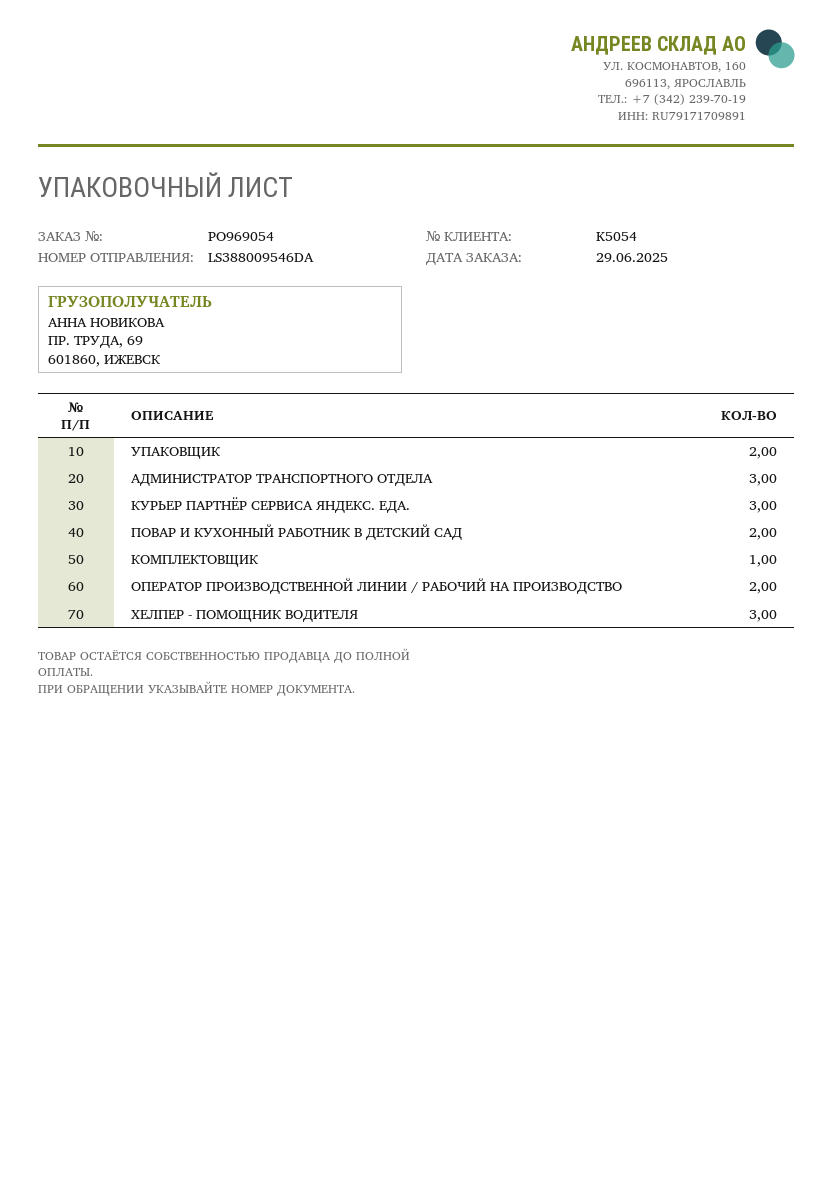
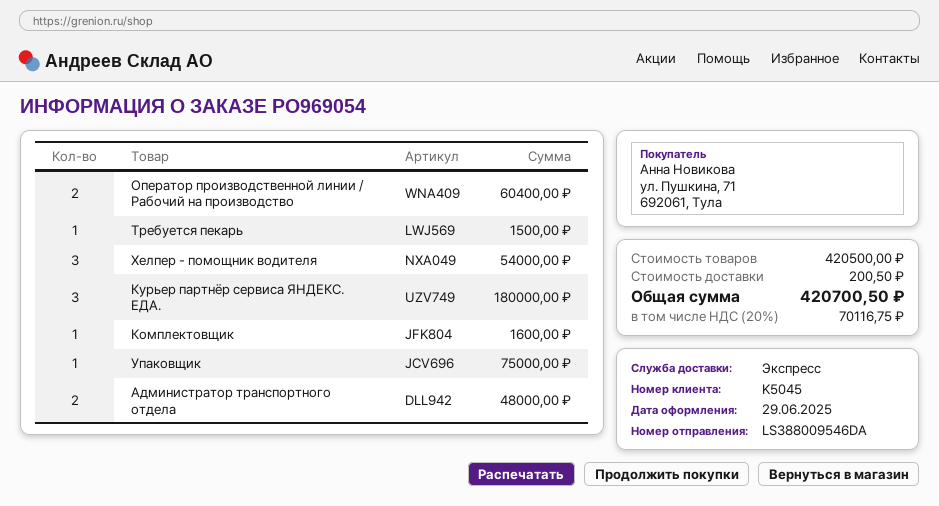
customer number: K5054 -> K5045
УПАКОВЩИК: 2 -> 1
АДМИНИСТРАТОР ТРАНСПОРТНОГО ОТДЕЛА: 3 -> 2
ПОВАР И КУХОННЫЙ РАБОТНИК В ДЕТСКИЙ САД: 2 -> none
Требуется пекарь: none -> 1

